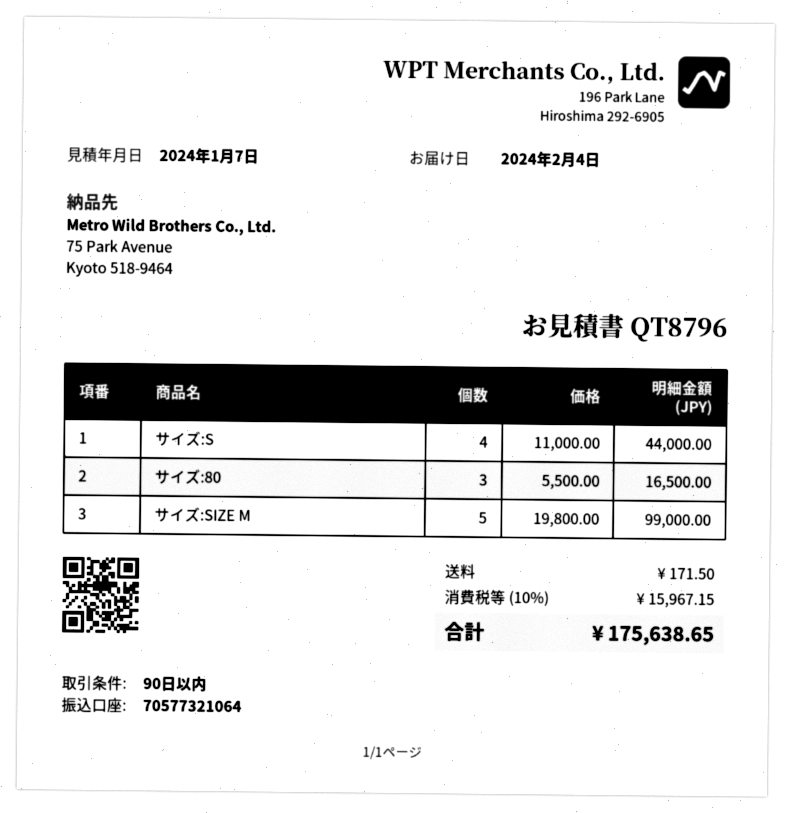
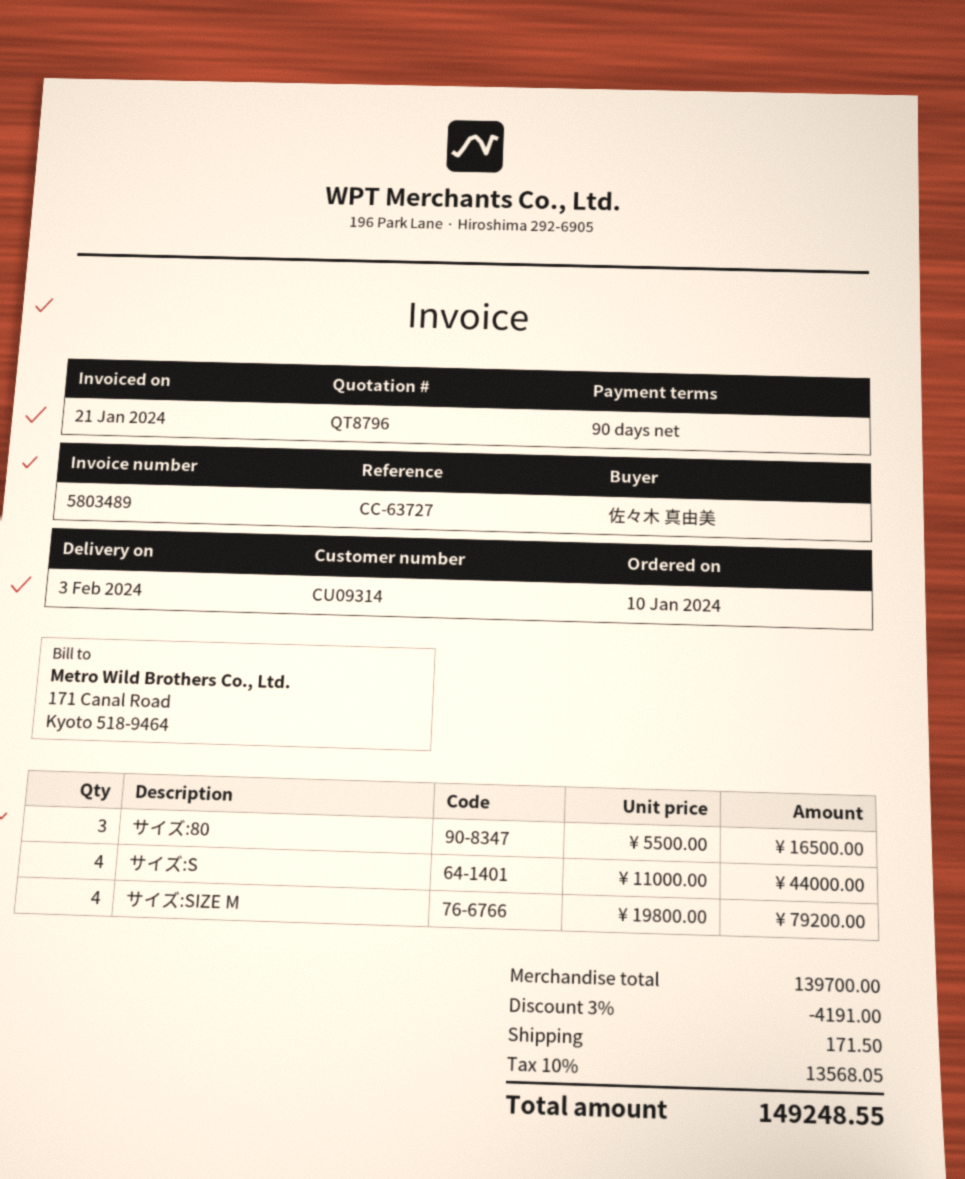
delivery date: 2024-02-04 -> 2024-02-03
サイズ:SIZE M: 5 x 19800.00 = 99000.00 -> 4 x 19800.00 = 79200.00
discount: none -> 3% = 4191.00
tax: 10% = 15967.15 -> 10% = 13568.05
total: 175638.65 -> 149248.55

